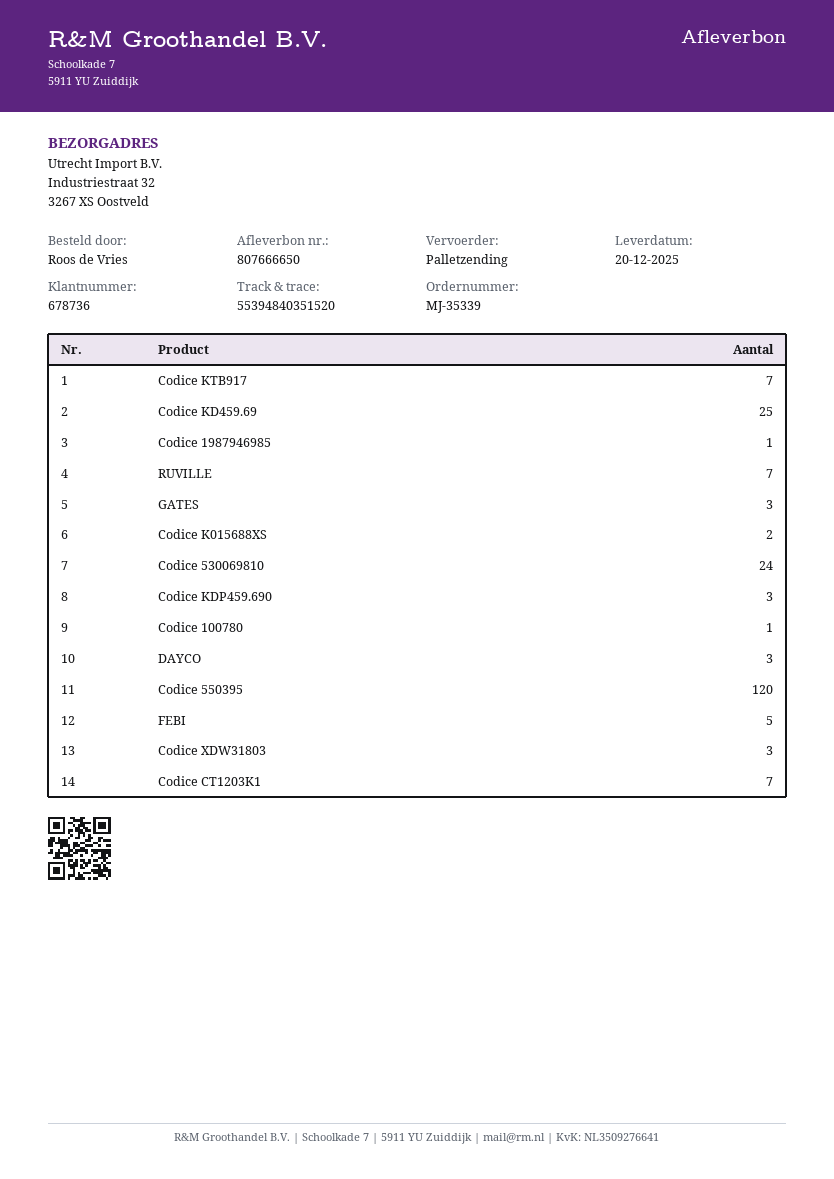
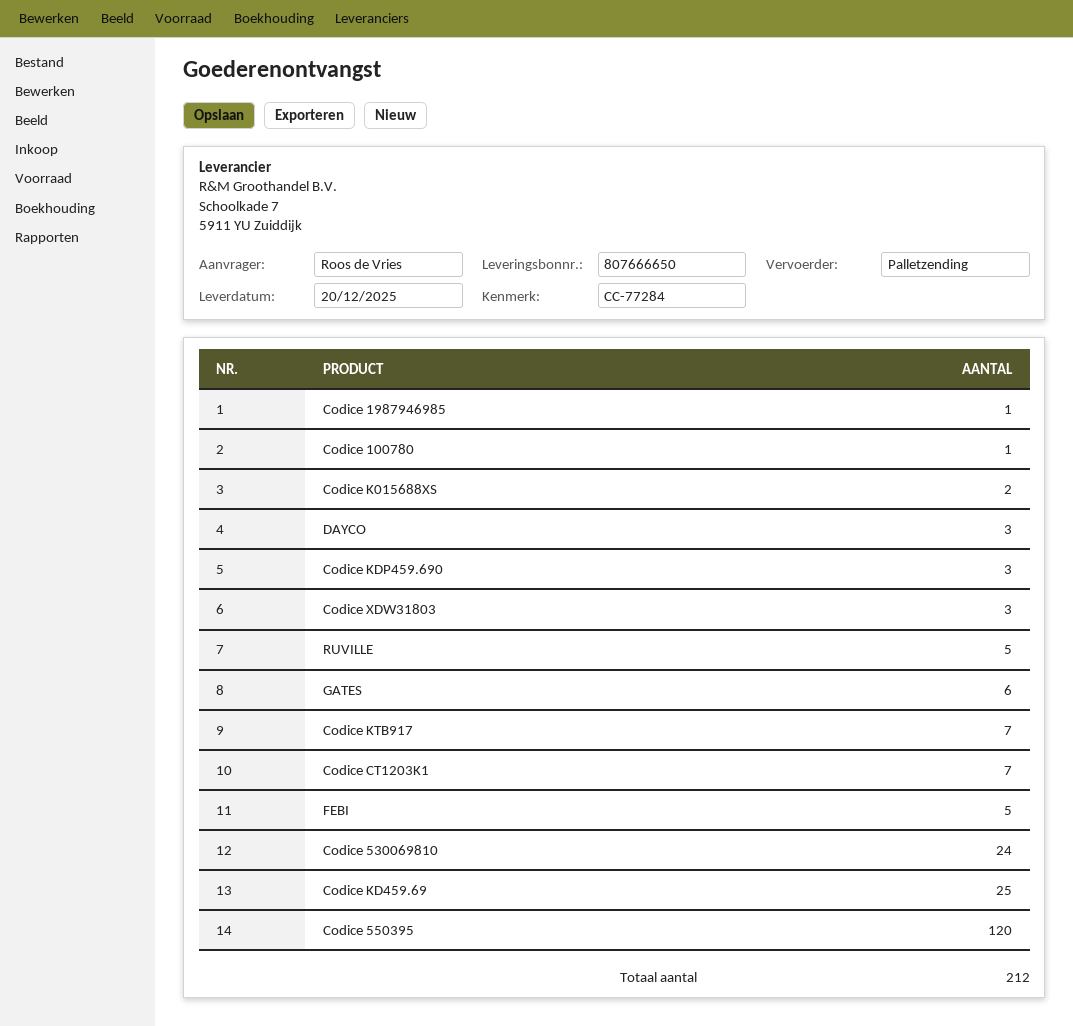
RUVILLE: 7 -> 5
GATES: 3 -> 6

